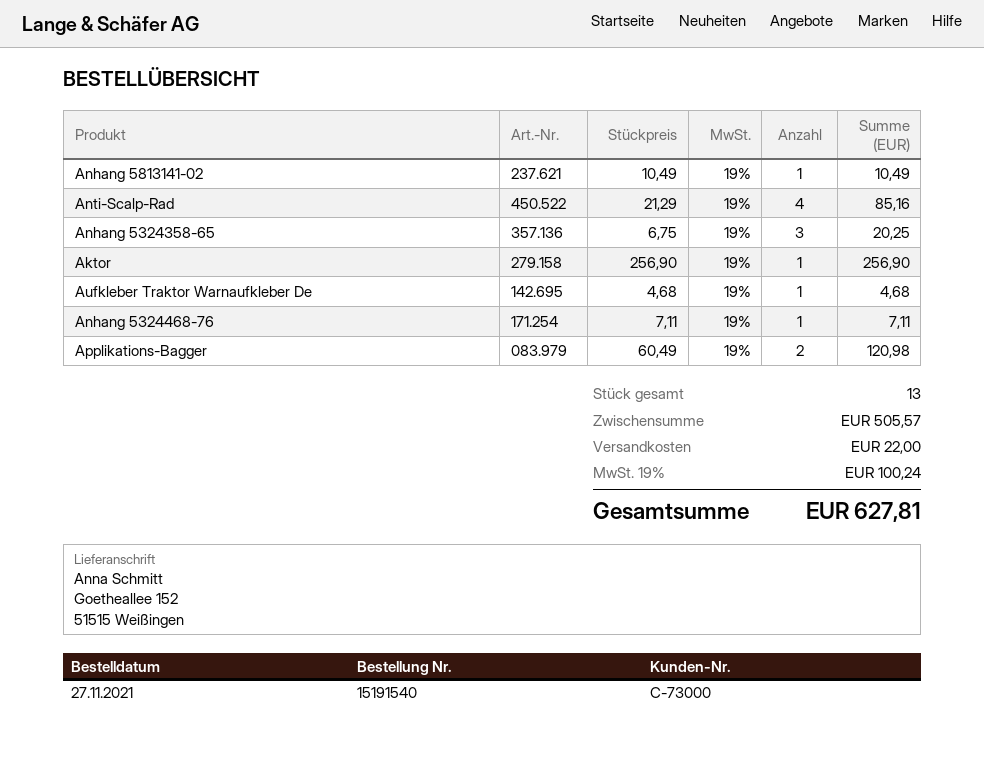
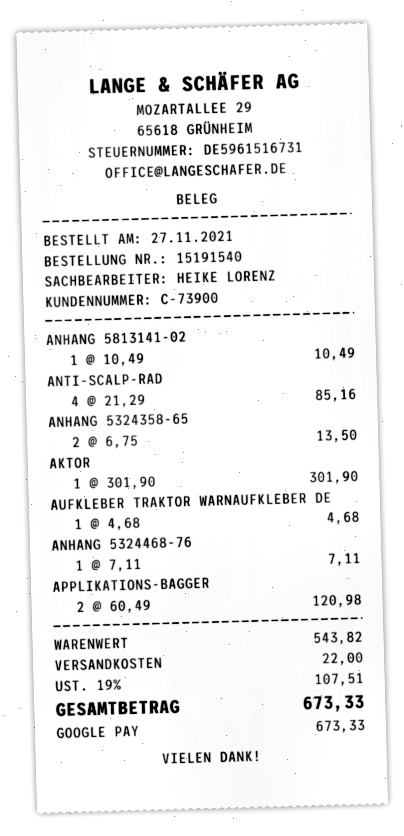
customer number: C-73000 -> C-73900
Anhang 5324358-65: 3 x 6.75 = 20.25 -> 2 x 6.75 = 13.50
Aktor: 1 x 256.90 = 256.90 -> 1 x 301.90 = 301.90
subtotal: 505.57 -> 543.82
tax: 19% = 100.24 -> 19% = 107.51
total: 627.81 -> 673.33

